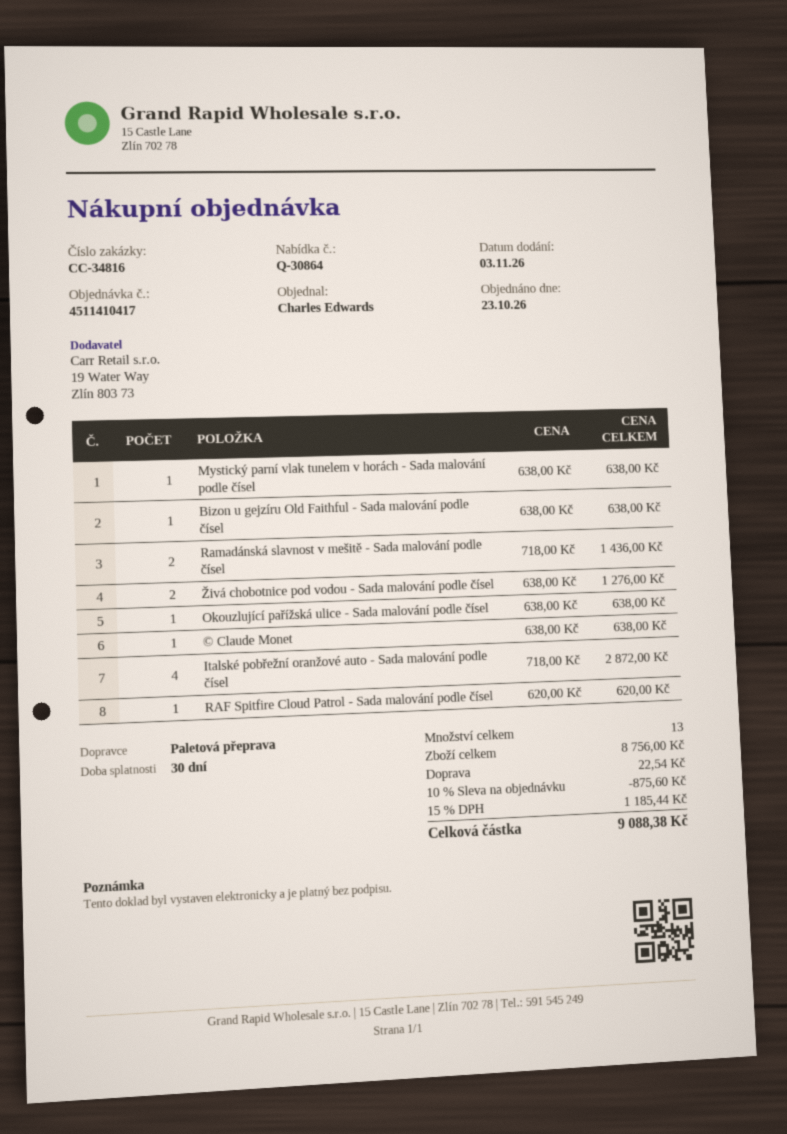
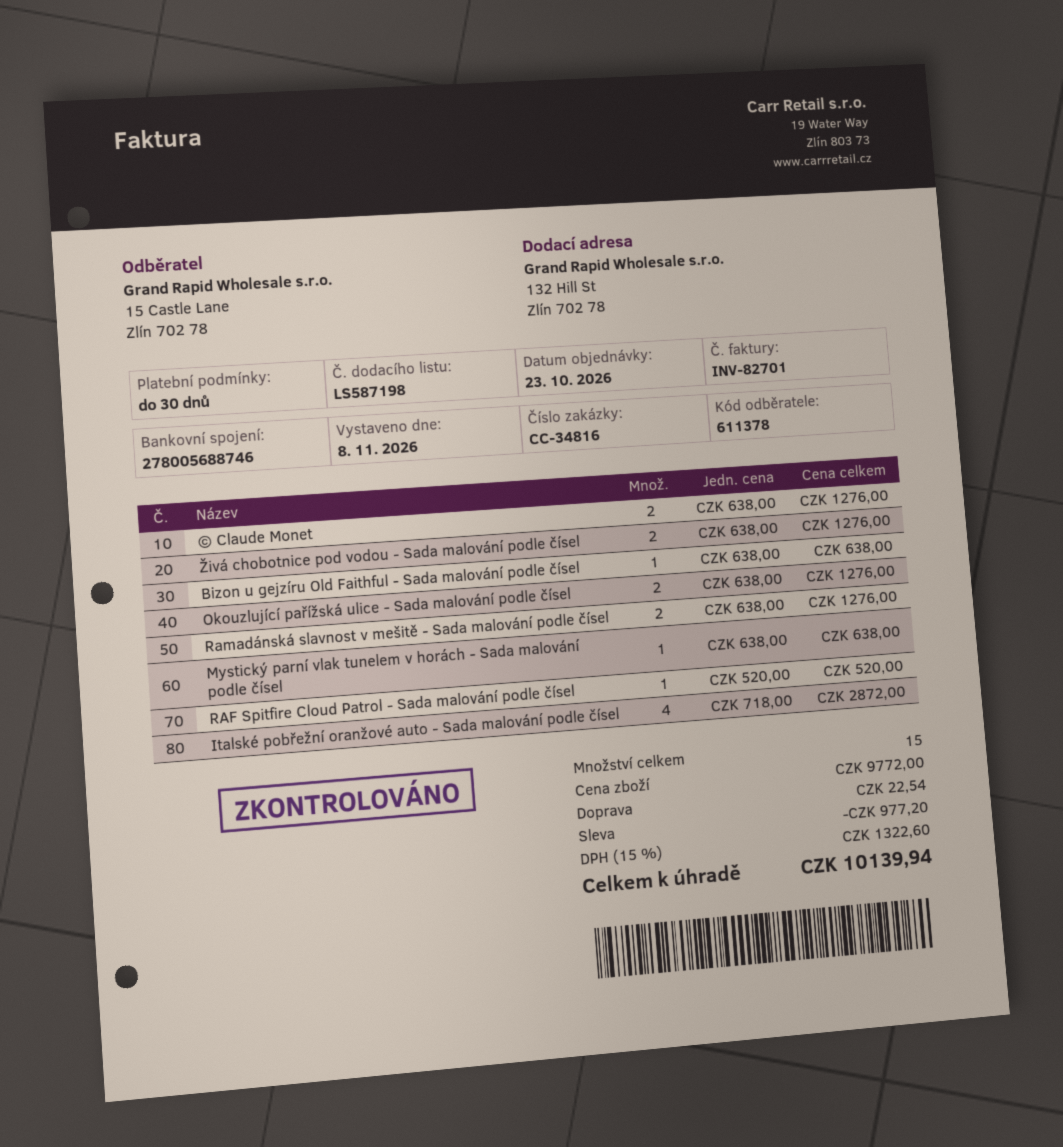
Ramadánská slavnost v mešitě - Sada malování podle čísel: 2 x 718.00 = 1436.00 -> 2 x 638.00 = 1276.00
Okouzlující pařížská ulice - Sada malování podle čísel: 1 x 638.00 = 638.00 -> 2 x 638.00 = 1276.00
© Claude Monet: 1 x 638.00 = 638.00 -> 2 x 638.00 = 1276.00
RAF Spitfire Cloud Patrol - Sada malování podle čísel: 1 x 620.00 = 620.00 -> 1 x 520.00 = 520.00
total quantity: 13 -> 15
subtotal: 8756.00 -> 9772.00
discount: 875.60 -> 977.20
tax: 15% = 1185.44 -> 15% = 1322.60
total: 9088.38 -> 10139.94

